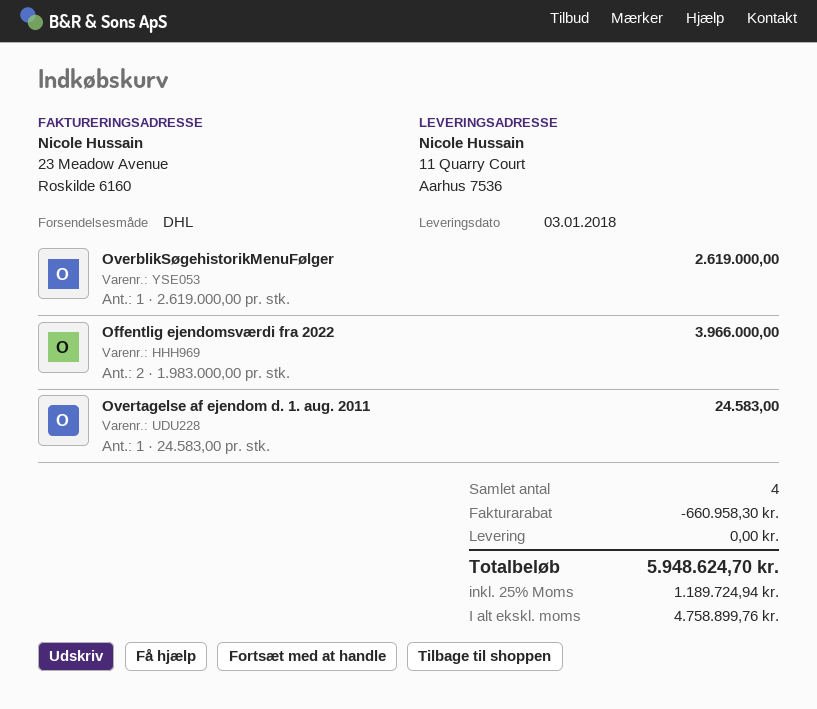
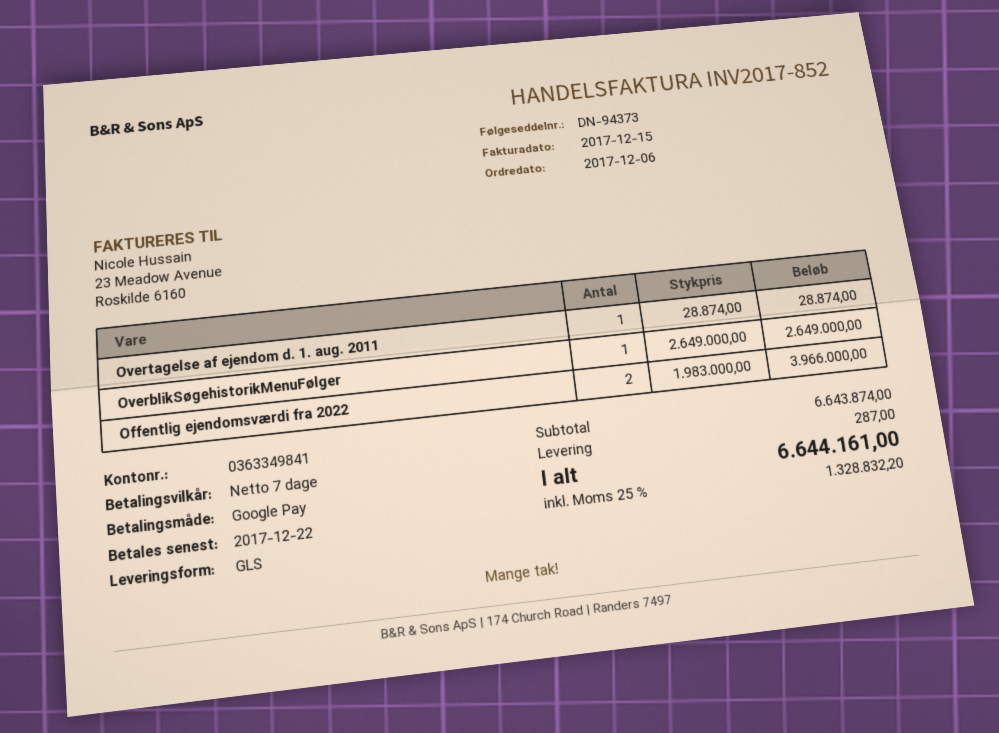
shipping method: DHL -> GLS
OverblikSøgehistorikMenuFølger: 1 x 2619000.00 = 2619000.00 -> 1 x 2649000.00 = 2649000.00
Overtagelse af ejendom d. 1. aug. 2011: 1 x 24583.00 = 24583.00 -> 1 x 28874.00 = 28874.00
discount: 660958.30 -> none
shipping: 0.00 -> 287.00
tax: 25% = 1189724.94 -> 25% = 1328832.20
total: 5948624.70 -> 6644161.00

